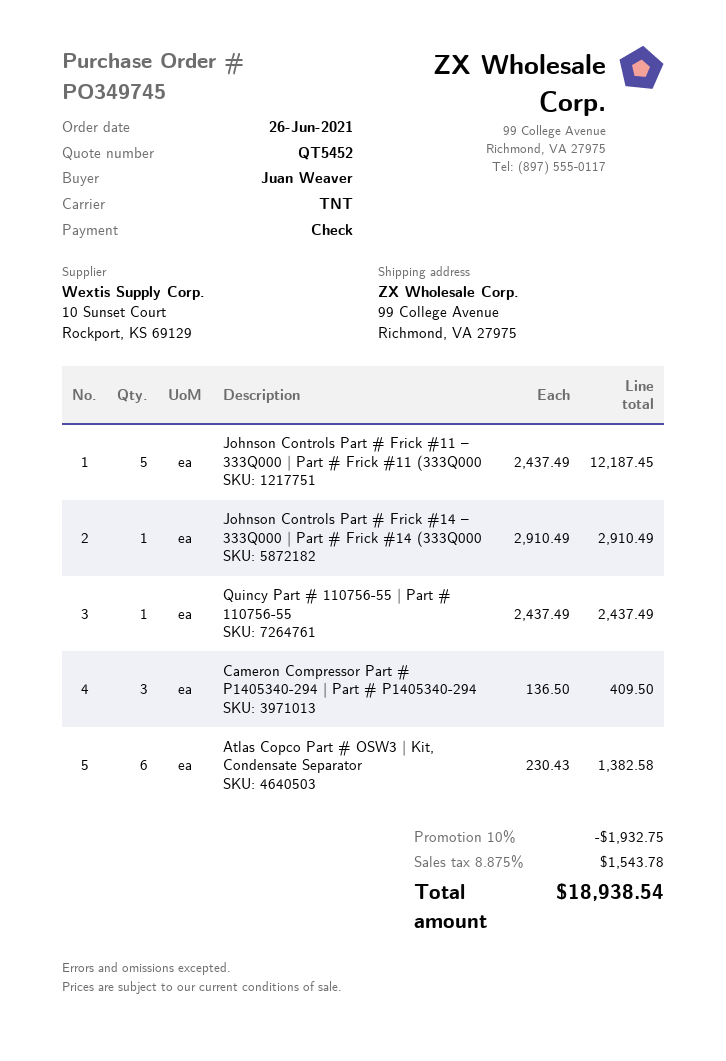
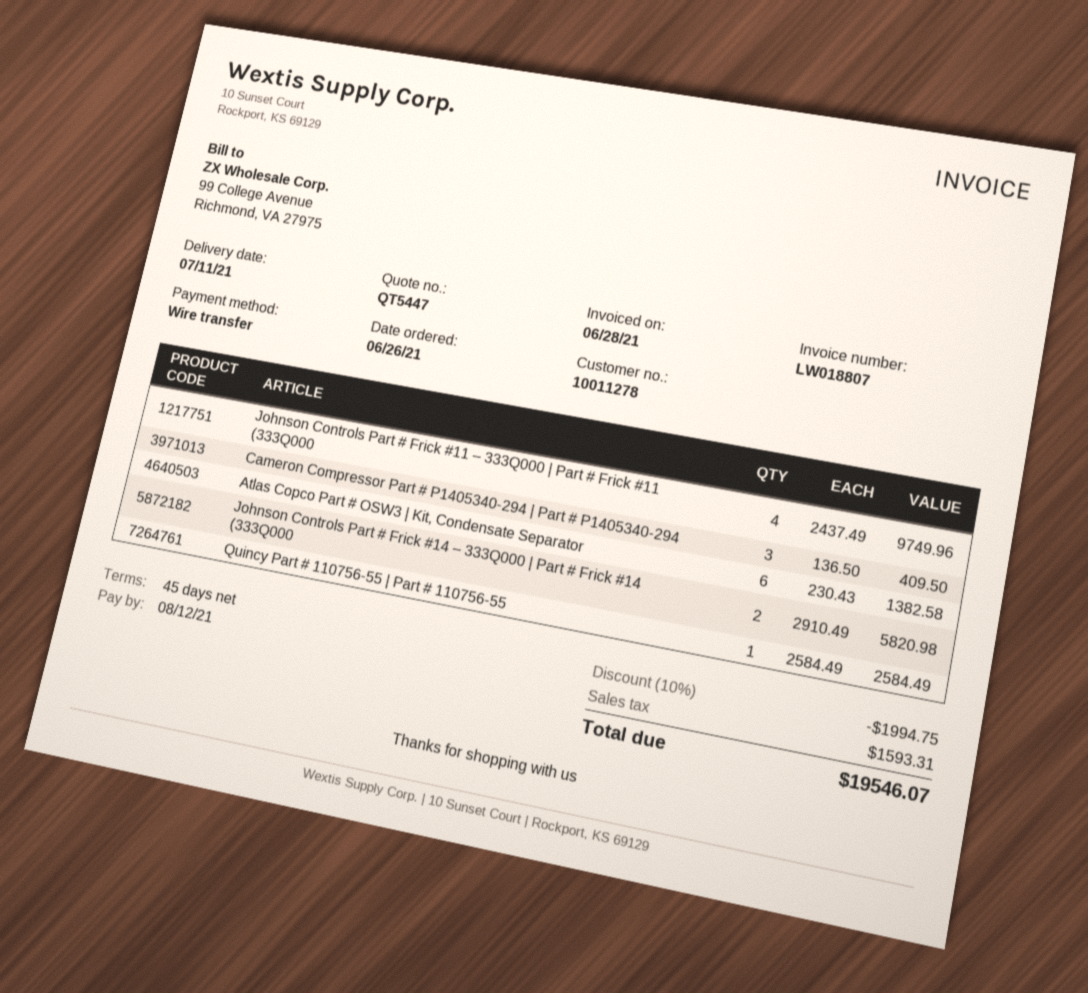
quote number: QT5452 -> QT5447
payment method: cheque -> bank transfer
Johnson Controls Part # Frick #11 – 333Q000 | Part # Frick #11 (333Q000: 5 x 2437.49 = 12187.45 -> 4 x 2437.49 = 9749.96
Johnson Controls Part # Frick #14 – 333Q000 | Part # Frick #14 (333Q000: 1 x 2910.49 = 2910.49 -> 2 x 2910.49 = 5820.98
Quincy Part # 110756-55 | Part # 110756-55: 1 x 2437.49 = 2437.49 -> 1 x 2584.49 = 2584.49
discount: 10% = 1932.75 -> 10% = 1994.75
tax: 1543.78 -> 1593.31
total: 18938.54 -> 19546.07

